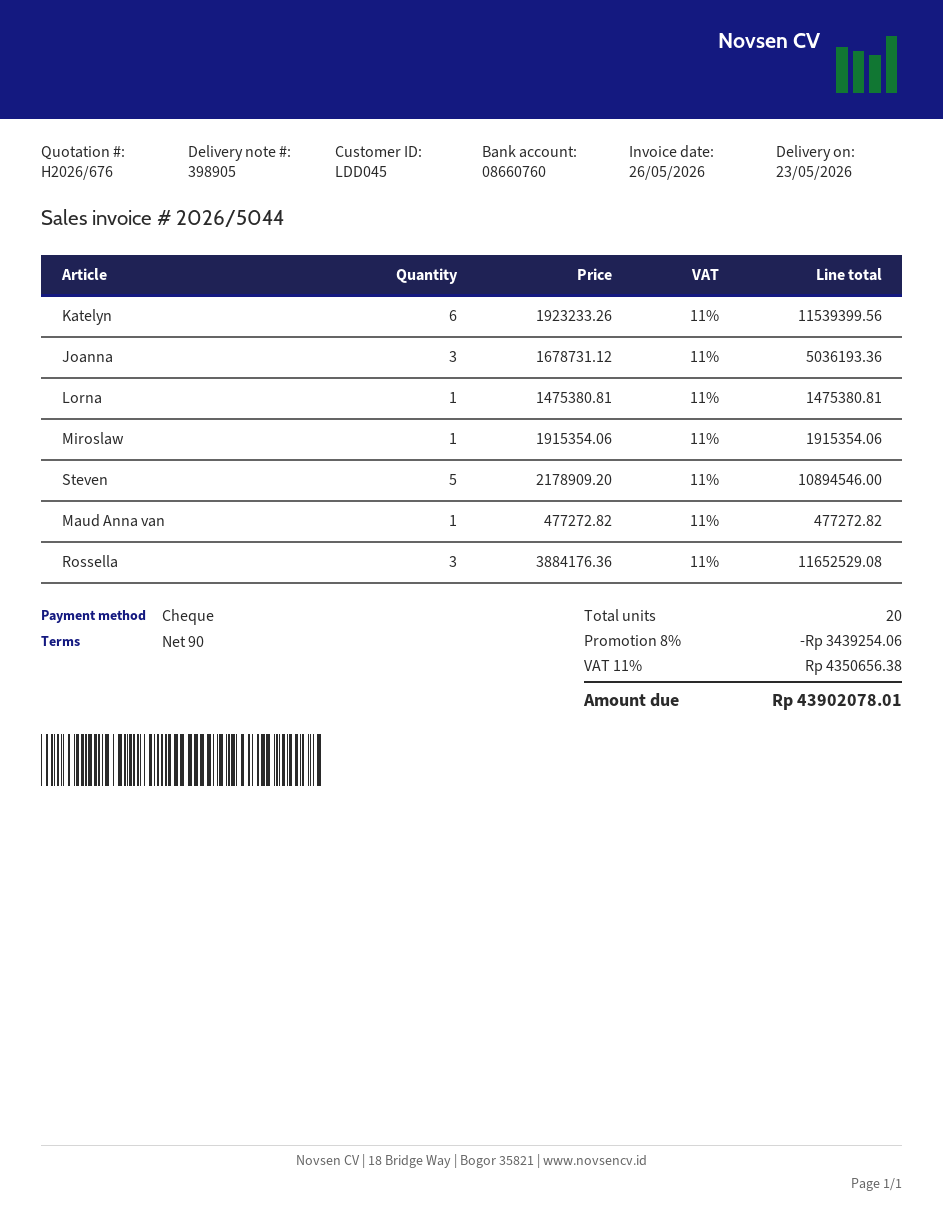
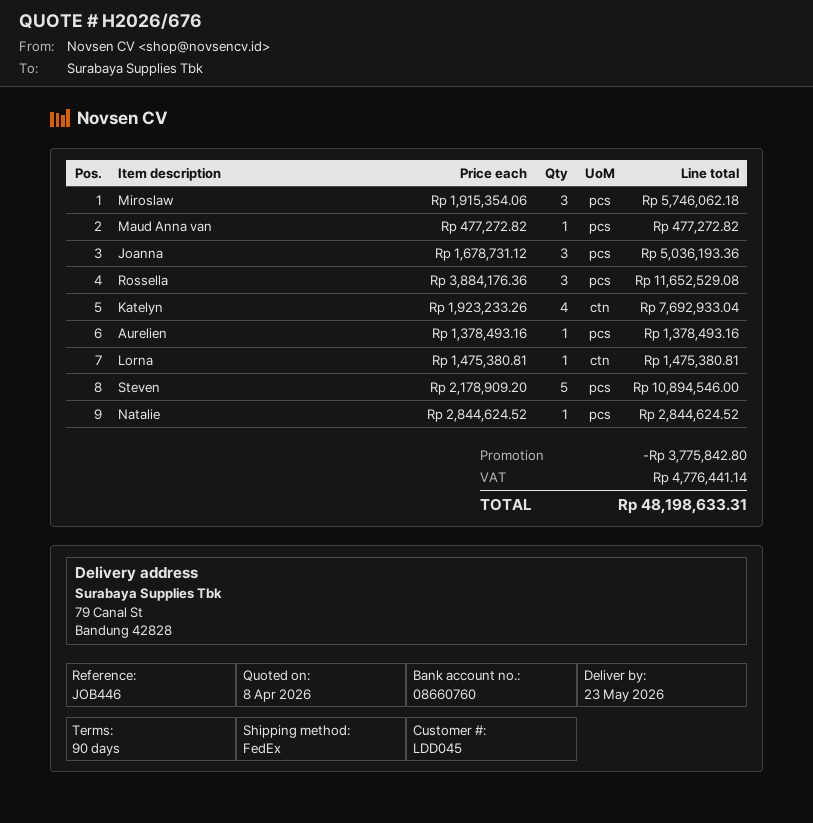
Katelyn: 6 x 1923233.26 = 11539399.56 -> 4 x 1923233.26 = 7692933.04
Miroslaw: 1 x 1915354.06 = 1915354.06 -> 3 x 1915354.06 = 5746062.18
Aurelien: none -> 1 x 1378493.16 = 1378493.16
Natalie: none -> 1 x 2844624.52 = 2844624.52
discount: 3439254.06 -> 3775842.80
tax: 4350656.38 -> 4776441.14
total: 43902078.01 -> 48198633.31

